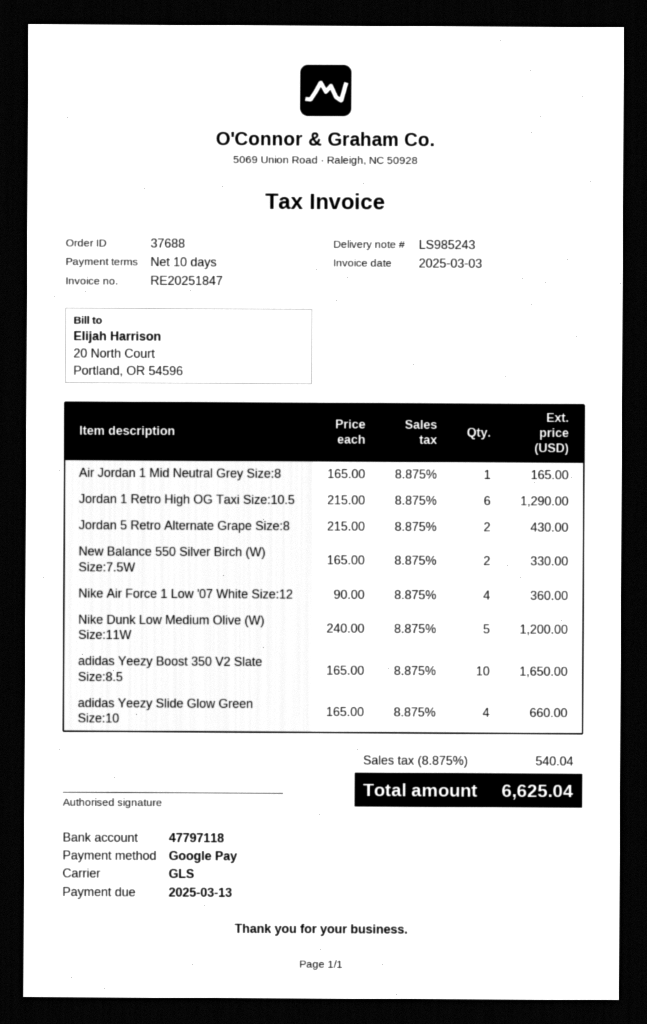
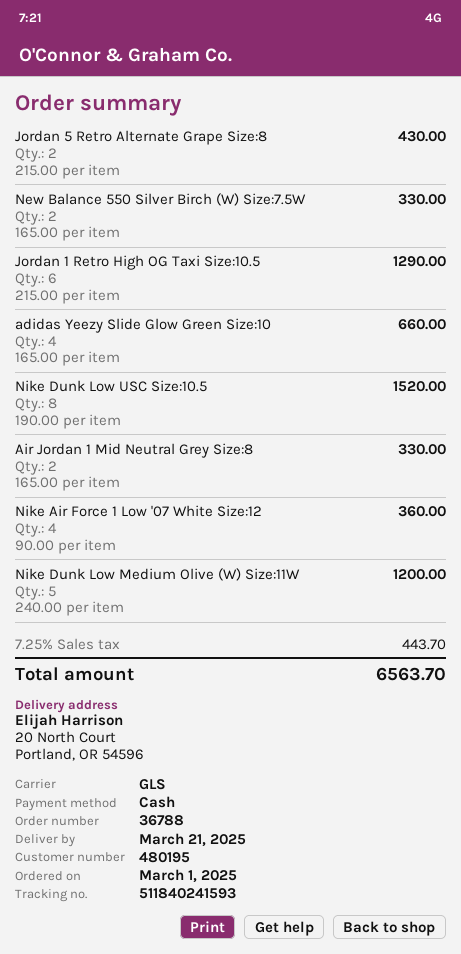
order number: 37688 -> 36788
payment method: Google Pay -> cash
Air Jordan 1 Mid Neutral Grey Size:8: 1 x 165.00 = 165.00 -> 2 x 165.00 = 330.00
adidas Yeezy Boost 350 V2 Slate Size:8.5: 10 x 165.00 = 1650.00 -> none
Nike Dunk Low USC Size:10.5: none -> 8 x 190.00 = 1520.00
tax: 8.875% = 540.04 -> 7.25% = 443.70
total: 6625.04 -> 6563.70

